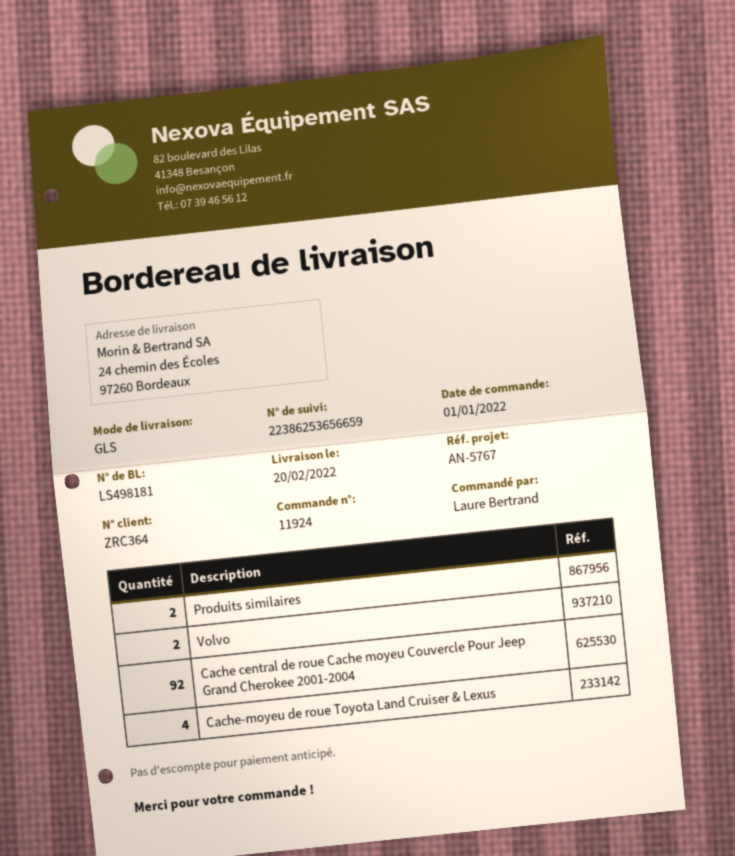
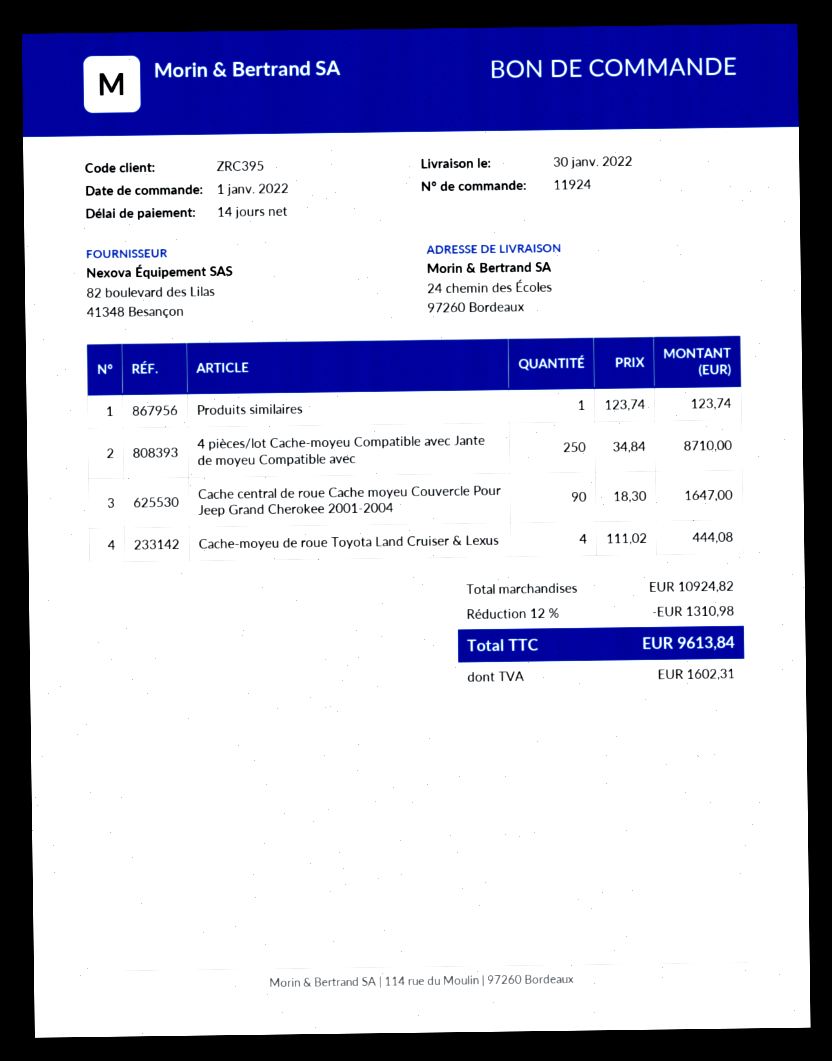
delivery date: 2022-02-20 -> 2022-01-30
customer number: ZRC364 -> ZRC395
Produits similaires: 2 -> 1
Volvo: 2 -> none
Cache central de roue Cache moyeu Couvercle Pour Jeep Grand Cherokee 2001-2004: 92 -> 90
4 pièces/lot Cache-moyeu Compatible avec Jante de moyeu Compatible avec: none -> 250

